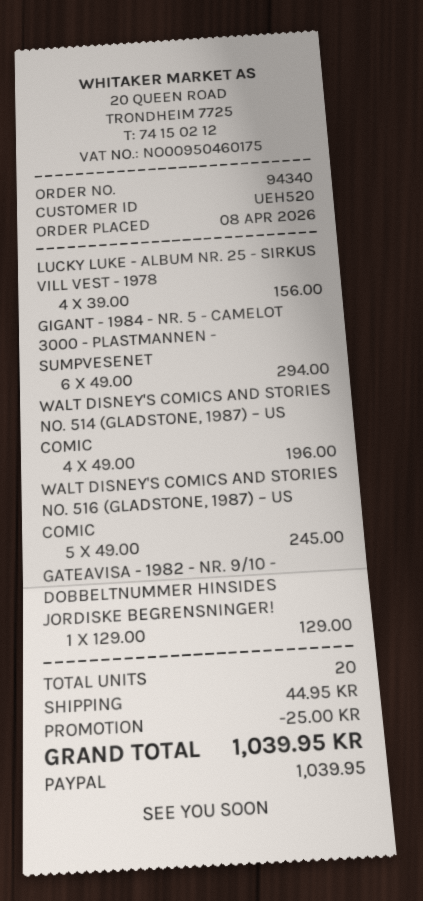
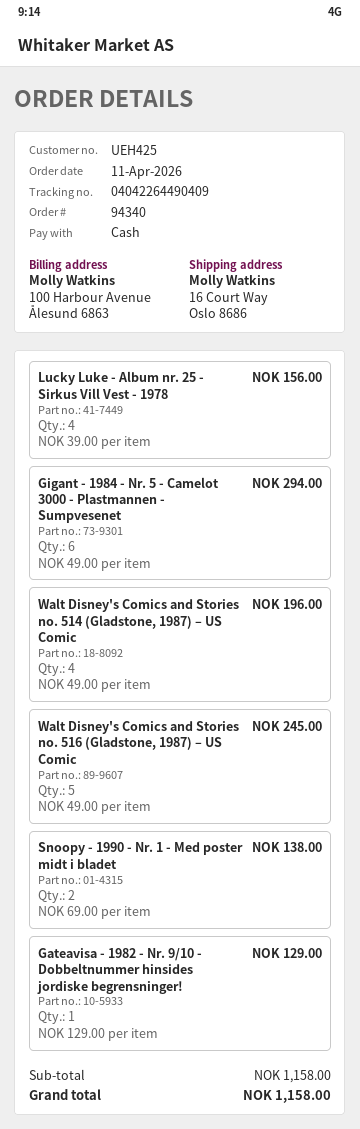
order date: 2026-04-08 -> 2026-04-11
customer number: UEH520 -> UEH425
payment method: PayPal -> cash
Snoopy - 1990 - Nr. 1 - Med poster midt i bladet: none -> 2 x 69.00 = 138.00
discount: 25.00 -> none
shipping: 44.95 -> none
total: 1039.95 -> 1158.00

